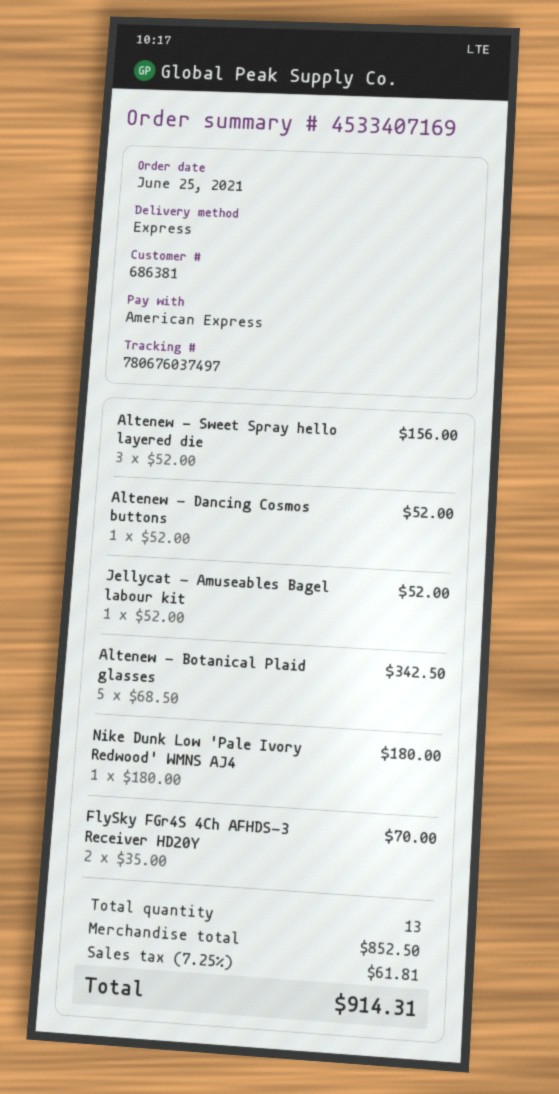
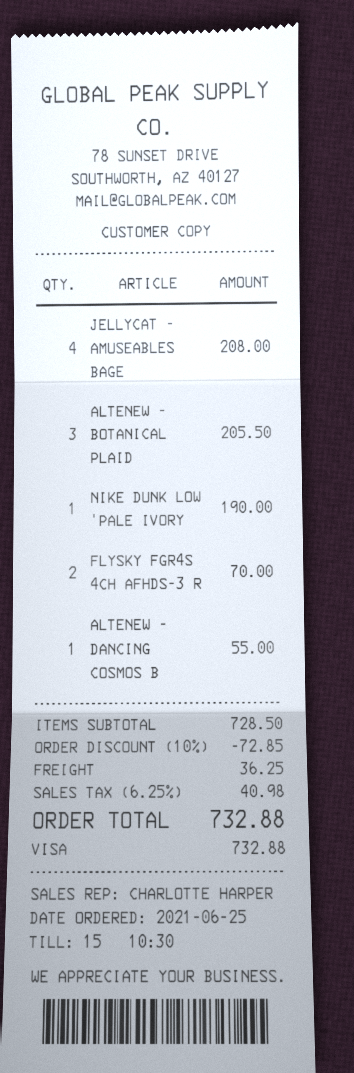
payment method: American Express -> Visa
Altenew - Sweet Spray hello layered die: 3 for 156.00 -> none
Altenew - Dancing Cosmos buttons: 1 for 52.00 -> 1 for 55.00
Jellycat - Amuseables Bagel labour kit: 1 for 52.00 -> 4 for 208.00
Altenew - Botanical Plaid glasses: 5 for 342.50 -> 3 for 205.50
Nike Dunk Low 'Pale Ivory Redwood' WMNS AJ4: 1 for 180.00 -> 1 for 190.00
subtotal: 852.50 -> 728.50
discount: none -> 10% = 72.85
shipping: none -> 36.25
tax: 7.25% = 61.81 -> 6.25% = 40.98
total: 914.31 -> 732.88

